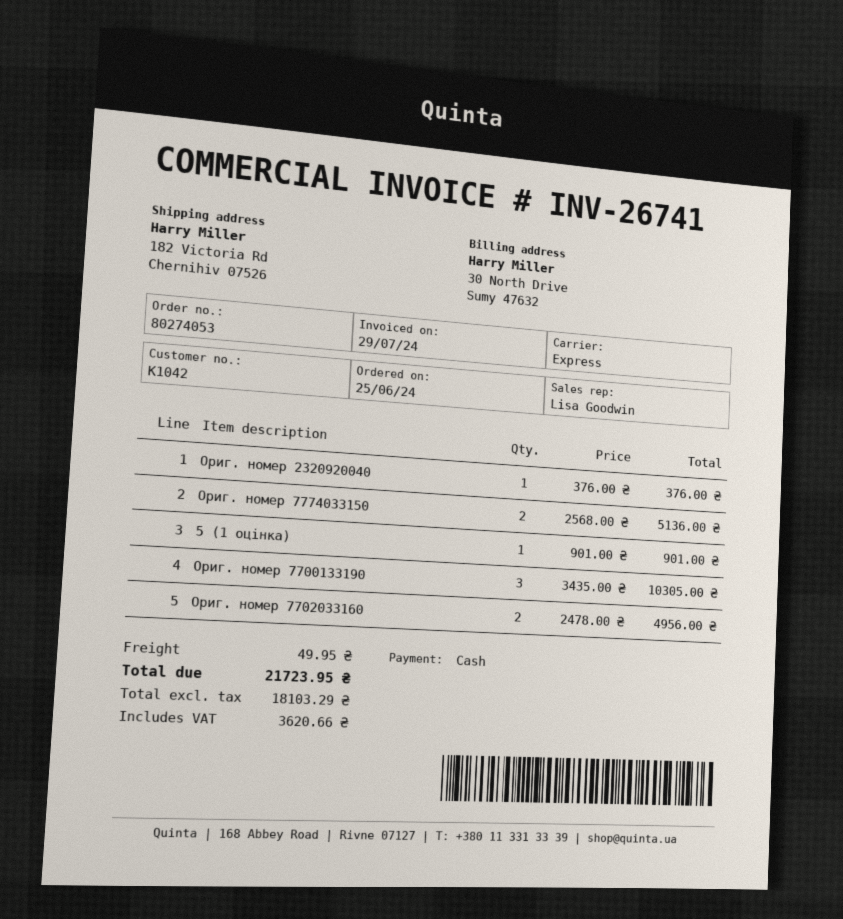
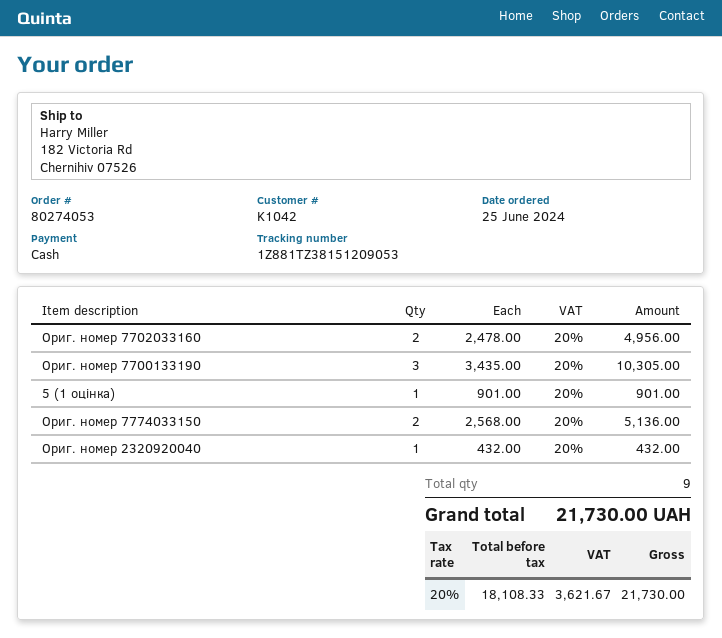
Ориг. номер 2320920040: 1 x 376.00 = 376.00 -> 1 x 432.00 = 432.00
shipping: 49.95 -> none
net: 18103.29 -> 18108.33
tax: 3620.66 -> 3621.67
total: 21723.95 -> 21730.00

